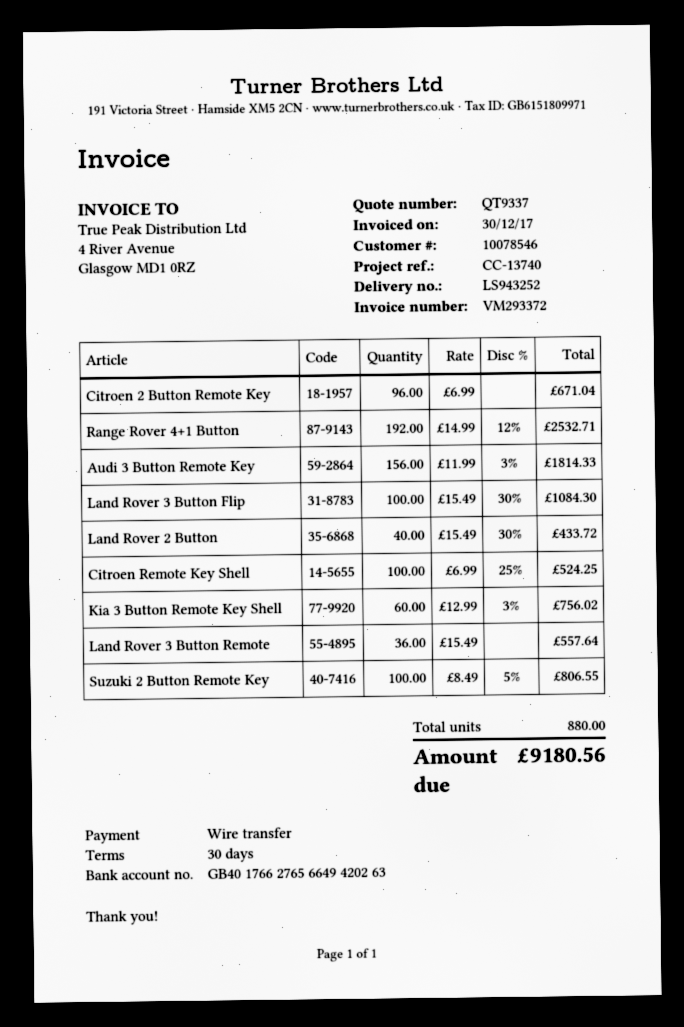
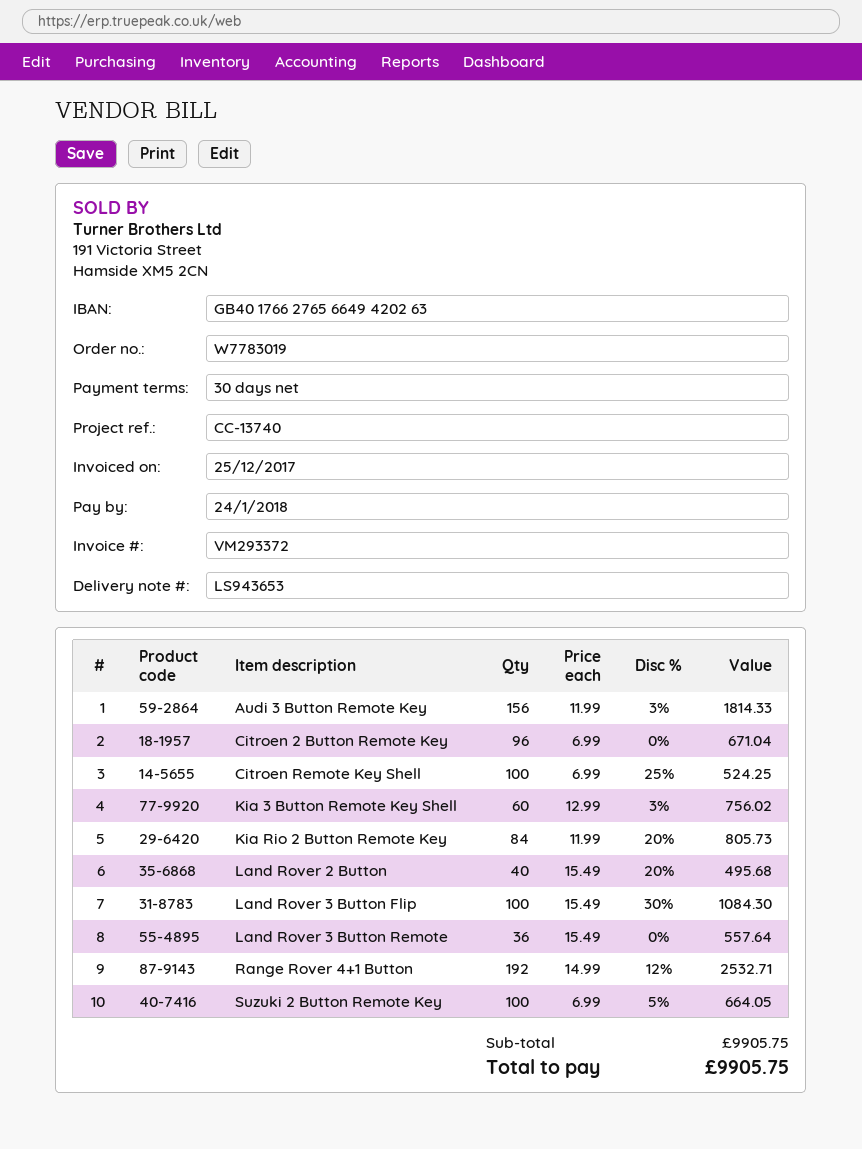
delivery note number: LS943252 -> LS943653
invoice date: 2017-12-30 -> 2017-12-25
Land Rover 2 Button: 40 x 15.49 - 30% = 433.72 -> 40 x 15.49 - 20% = 495.68
Suzuki 2 Button Remote Key: 100 x 8.49 - 5% = 806.55 -> 100 x 6.99 - 5% = 664.05
Kia Rio 2 Button Remote Key: none -> 84 x 11.99 - 20% = 805.73
total: 9180.56 -> 9905.75

